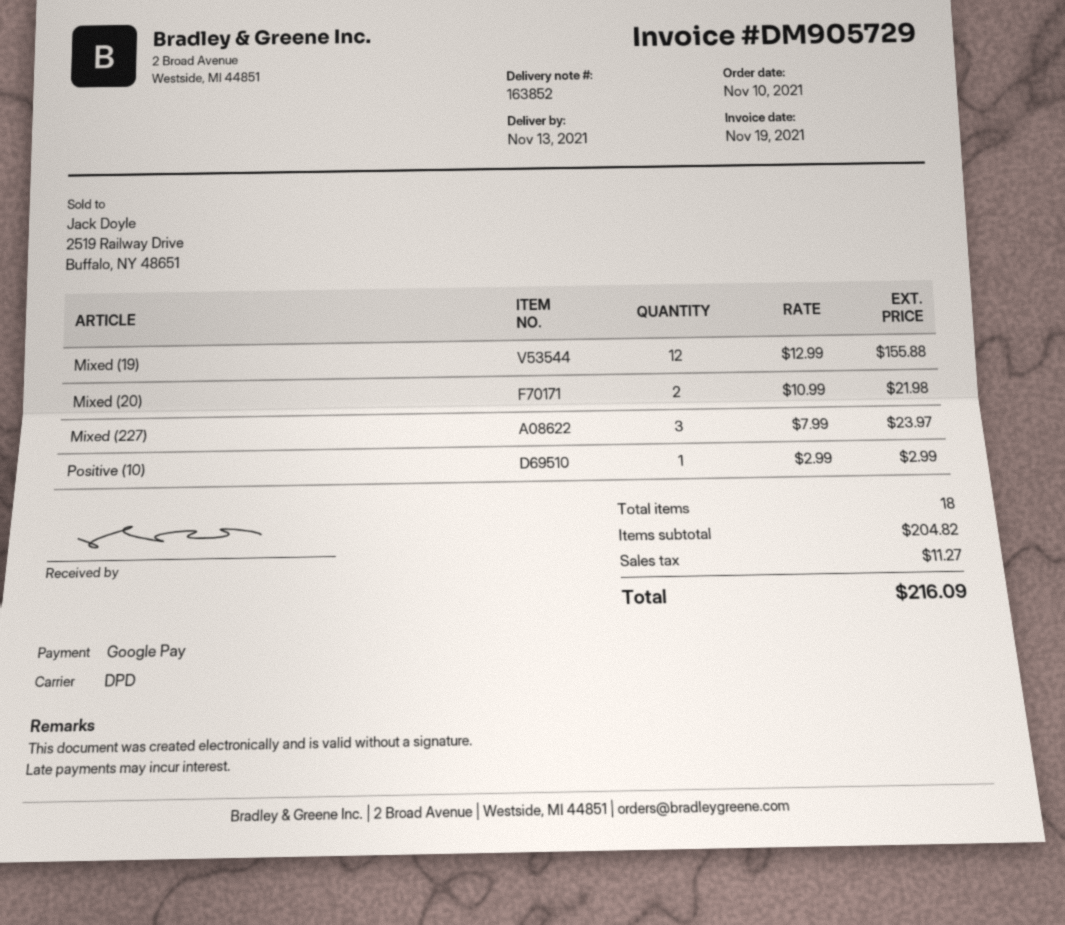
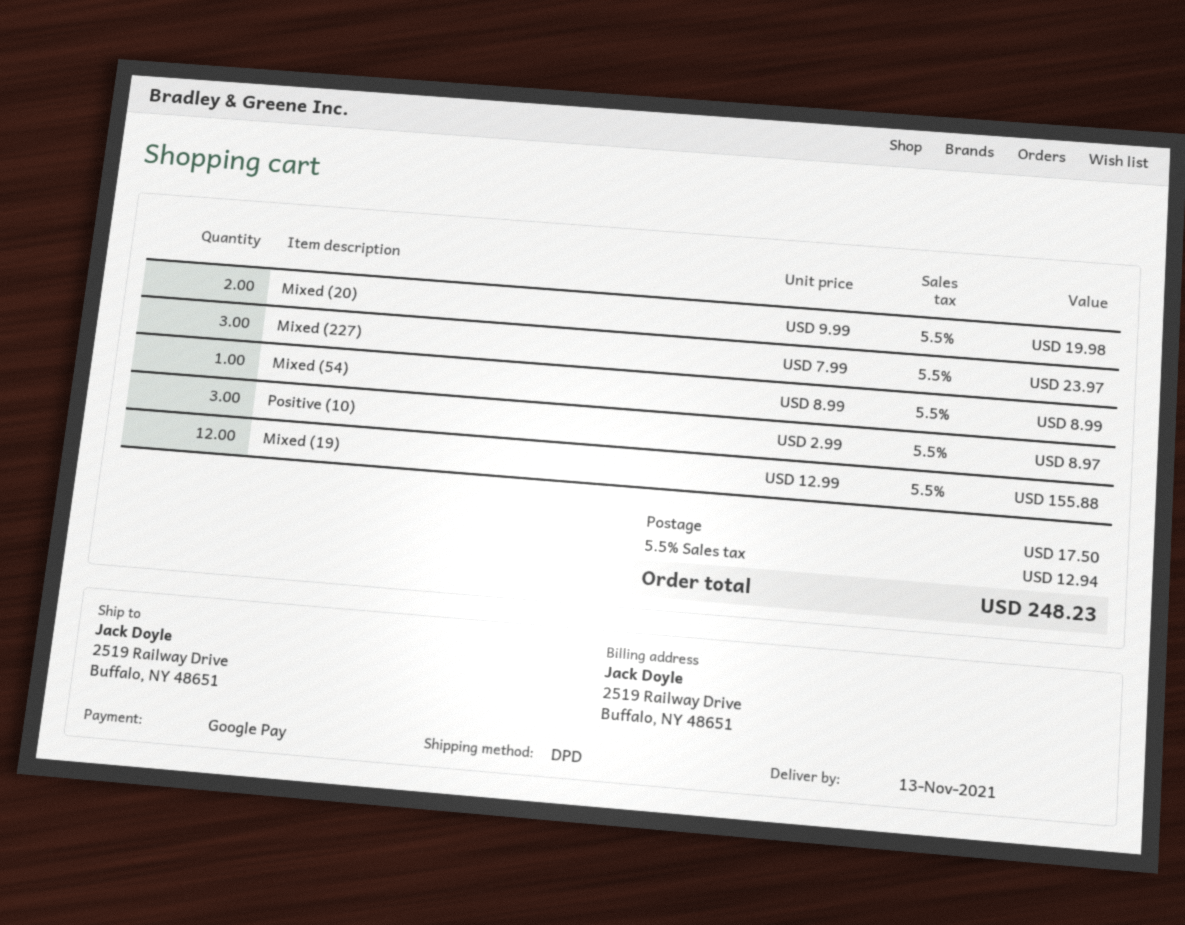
Mixed (20): 2 x 10.99 = 21.98 -> 2 x 9.99 = 19.98
Positive (10): 1 x 2.99 = 2.99 -> 3 x 2.99 = 8.97
Mixed (54): none -> 1 x 8.99 = 8.99
shipping: none -> 17.50
tax: 11.27 -> 12.94
total: 216.09 -> 248.23

